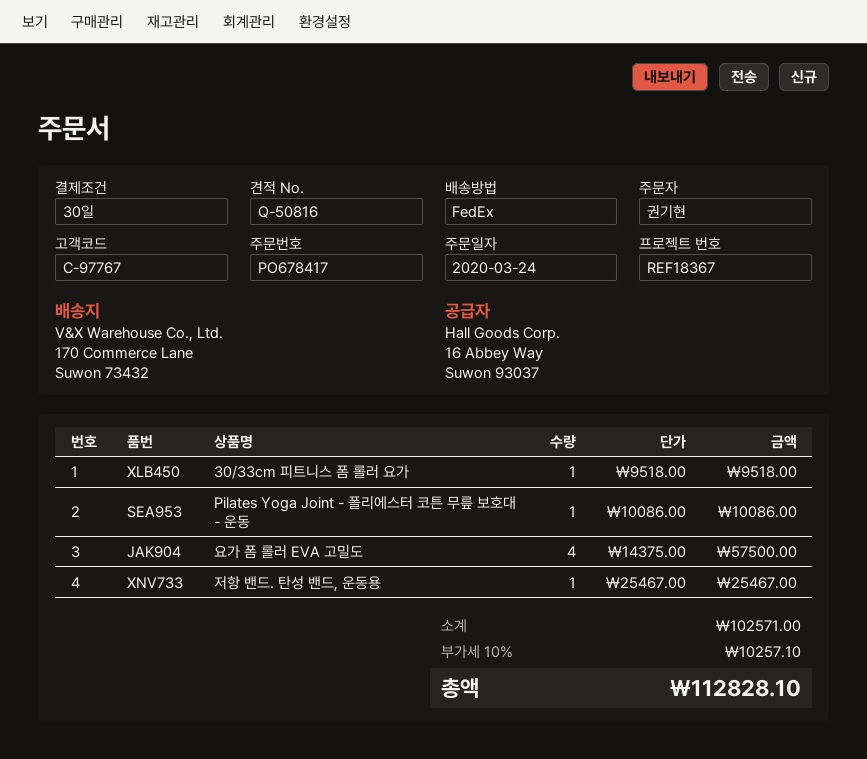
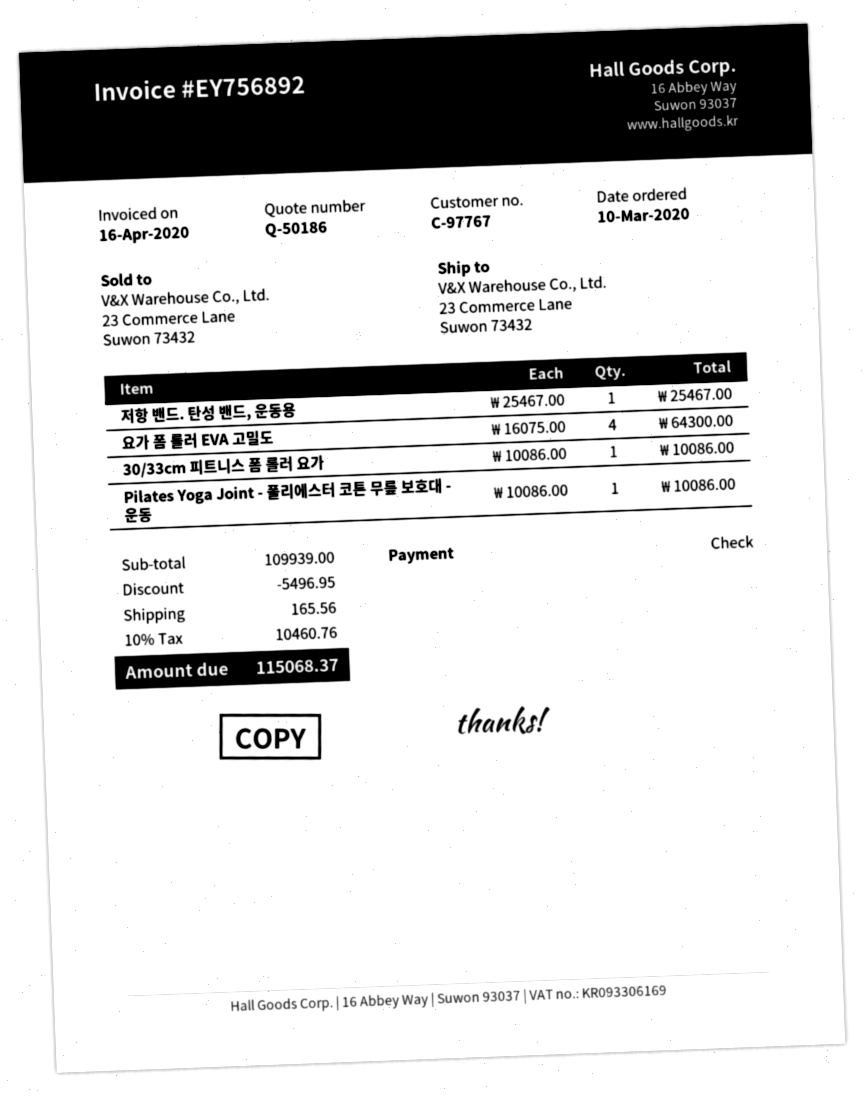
quote number: Q-50816 -> Q-50186
order date: 2020-03-24 -> 2020-03-10
ship to: 170 Commerce Lane, Suwon 73432 -> 23 Commerce Lane, Suwon 73432
30/33cm 피트니스 폼 롤러 요가: 1 x 9518.00 = 9518.00 -> 1 x 10086.00 = 10086.00
요가 폼 롤러 EVA 고밀도: 4 x 14375.00 = 57500.00 -> 4 x 16075.00 = 64300.00
subtotal: 102571.00 -> 109939.00
discount: none -> 5496.95
shipping: none -> 165.56
tax: 10% = 10257.10 -> 10% = 10460.76
total: 112828.10 -> 115068.37

